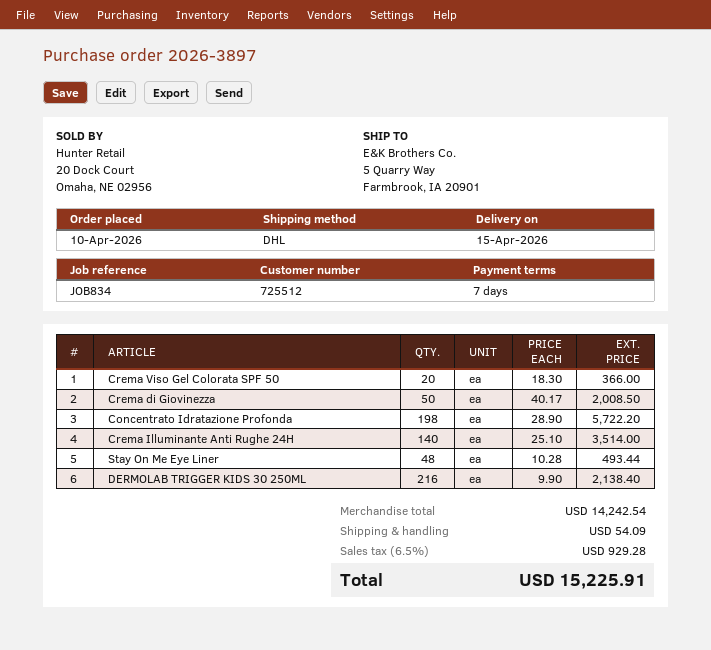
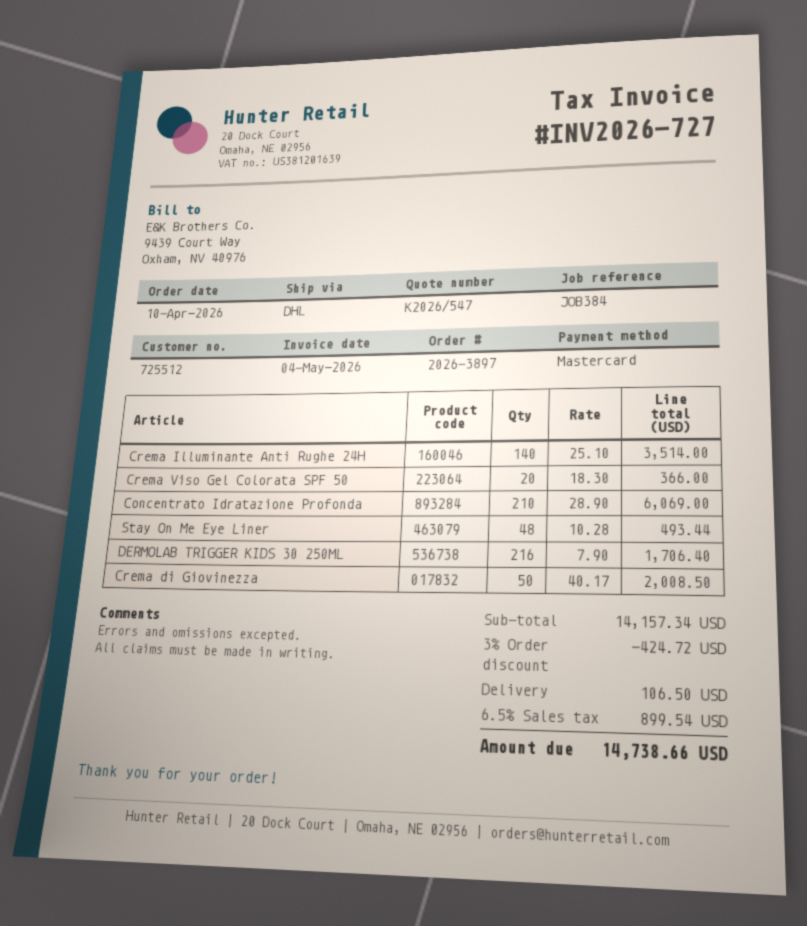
reference: JOB834 -> JOB384
Concentrato Idratazione Profonda: 198 x 28.90 = 5722.20 -> 210 x 28.90 = 6069.00
DERMOLAB TRIGGER KIDS 30 250ML: 216 x 9.90 = 2138.40 -> 216 x 7.90 = 1706.40
subtotal: 14242.54 -> 14157.34
discount: none -> 3% = 424.72
shipping: 54.09 -> 106.50
tax: 6.5% = 929.28 -> 6.5% = 899.54
total: 15225.91 -> 14738.66

